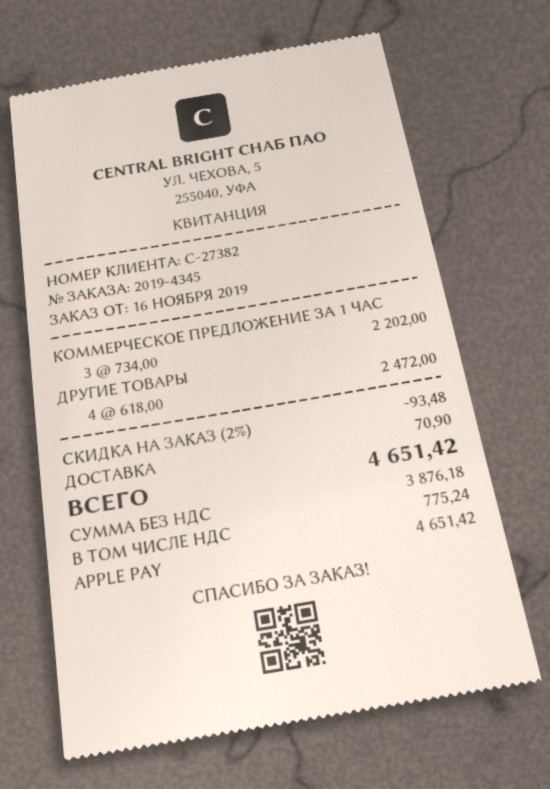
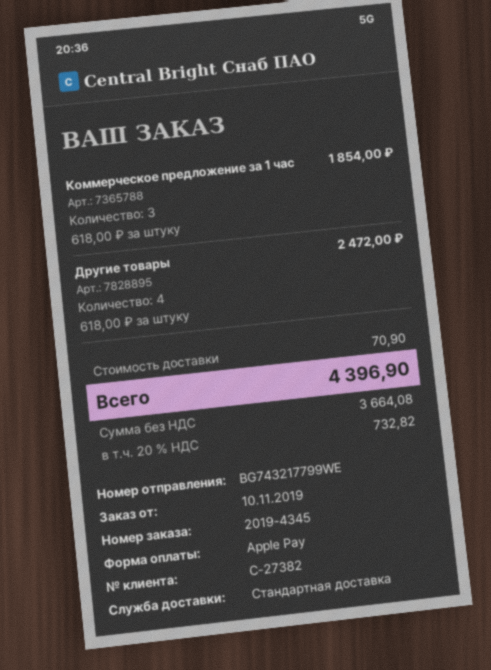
order date: 2019-11-16 -> 2019-11-10
КОММЕРЧЕСКОЕ ПРЕДЛОЖЕНИЕ ЗА 1 ЧАС: 3 x 734.00 = 2202.00 -> 3 x 618.00 = 1854.00
discount: 2% = 93.48 -> none
net: 3876.18 -> 3664.08
tax: 775.24 -> 732.82
total: 4651.42 -> 4396.90

